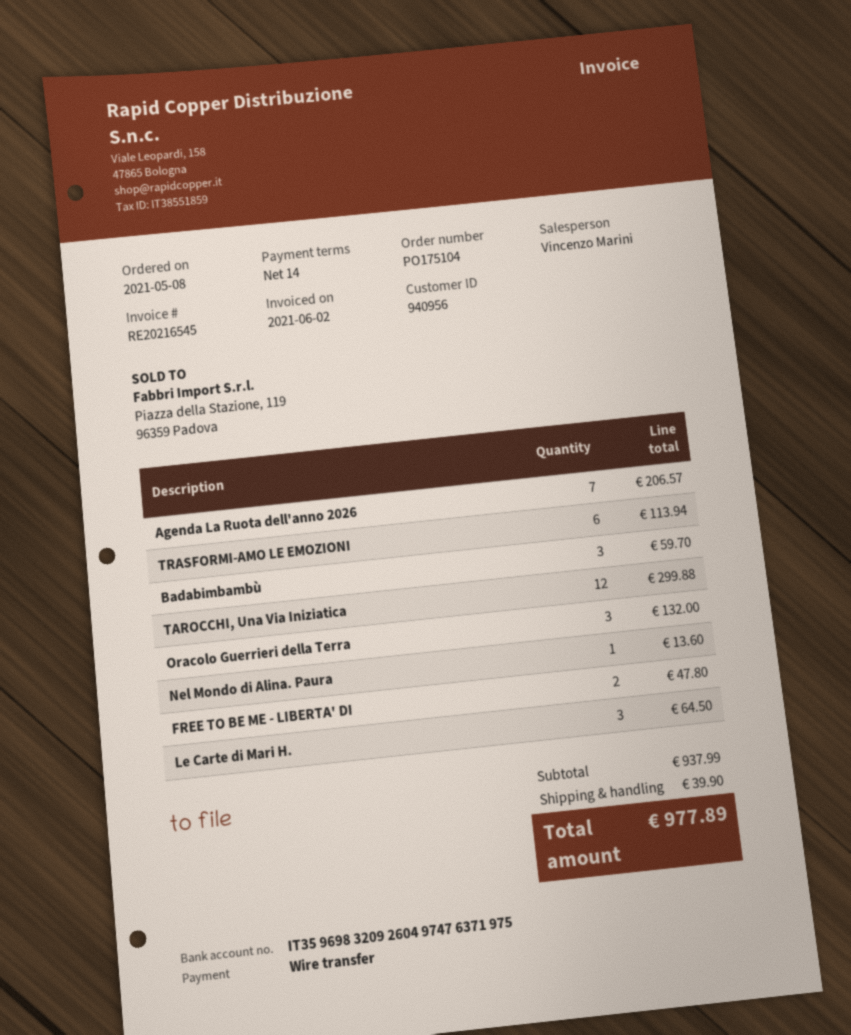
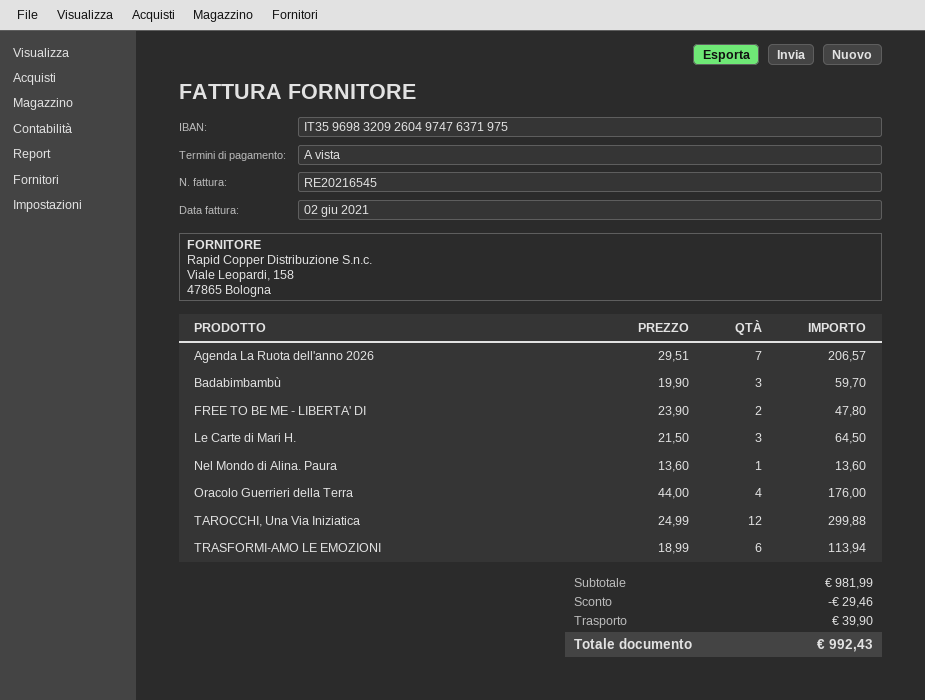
payment terms: 14 days -> on receipt
Oracolo Guerrieri della Terra: 3 for 132.00 -> 4 for 176.00
subtotal: 937.99 -> 981.99
discount: none -> 29.46
total: 977.89 -> 992.43

